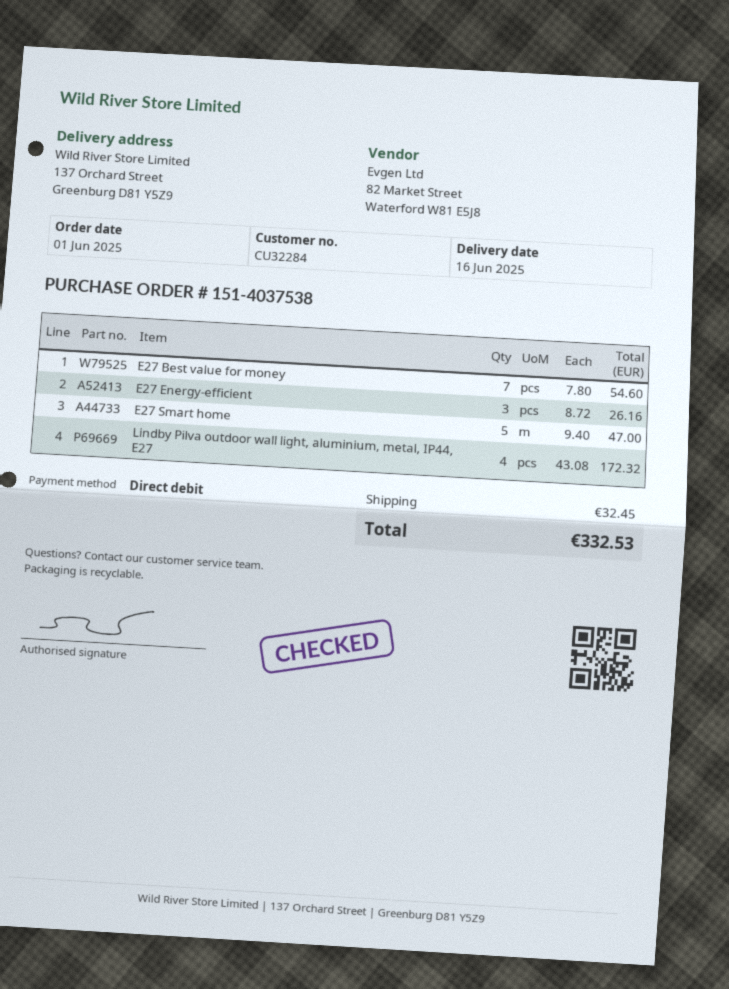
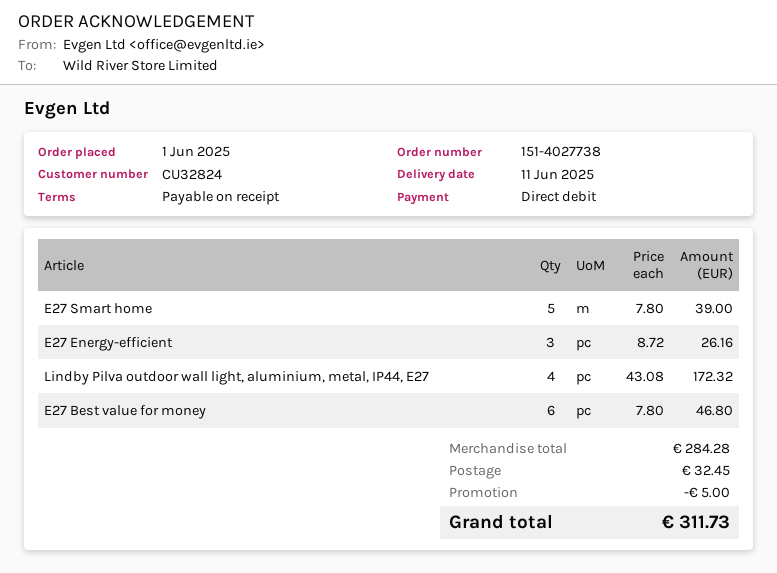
order number: 151-4037538 -> 151-4027738
delivery date: 2025-06-16 -> 2025-06-11
customer number: CU32284 -> CU32824
E27 Best value for money: 7 x 7.80 = 54.60 -> 6 x 7.80 = 46.80
E27 Smart home: 5 x 9.40 = 47.00 -> 5 x 7.80 = 39.00
discount: none -> 5.00
total: 332.53 -> 311.73

